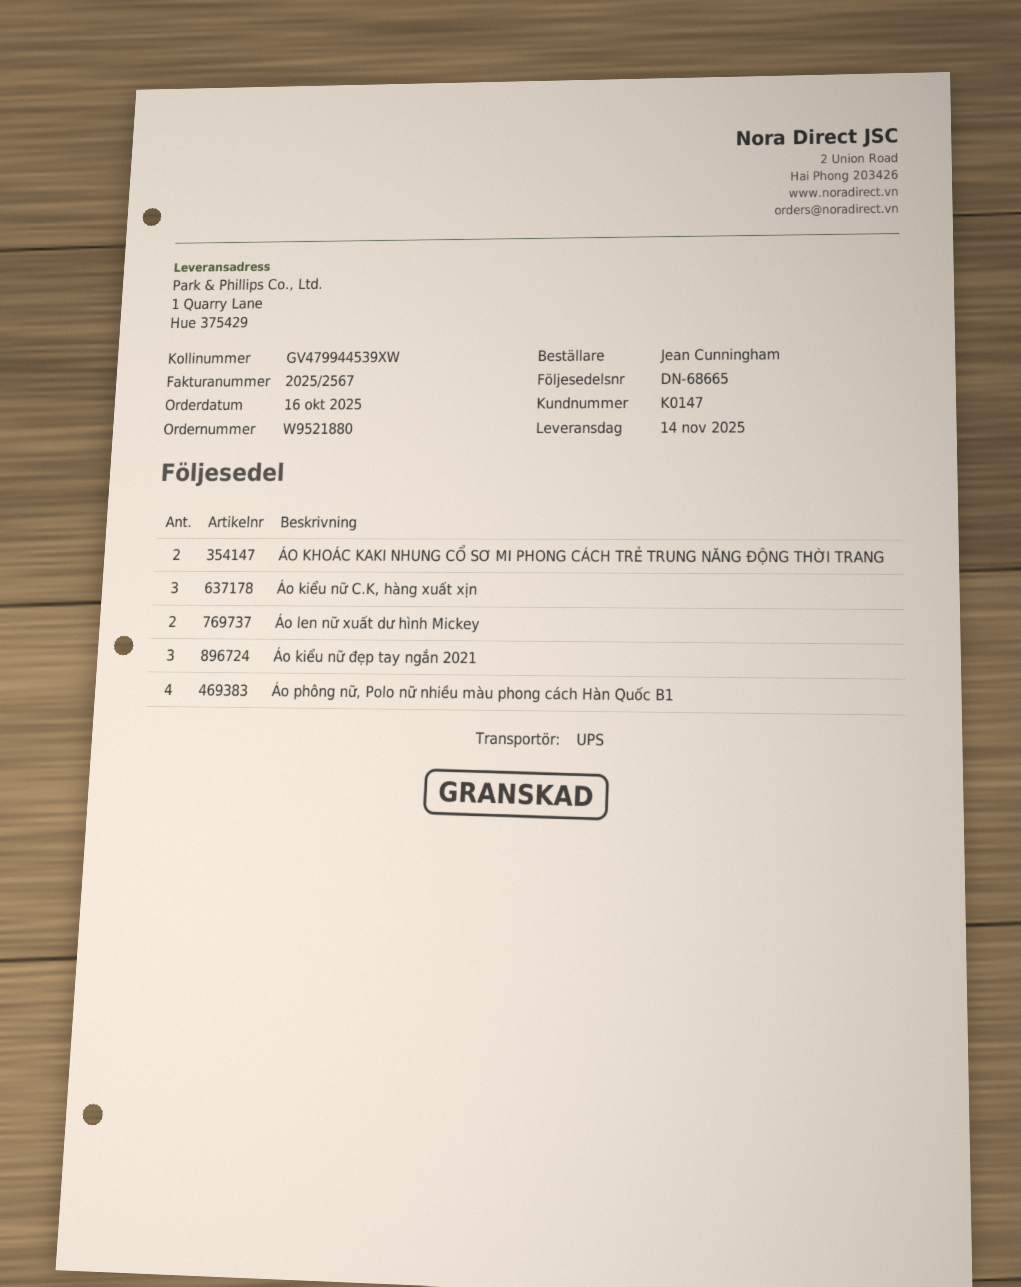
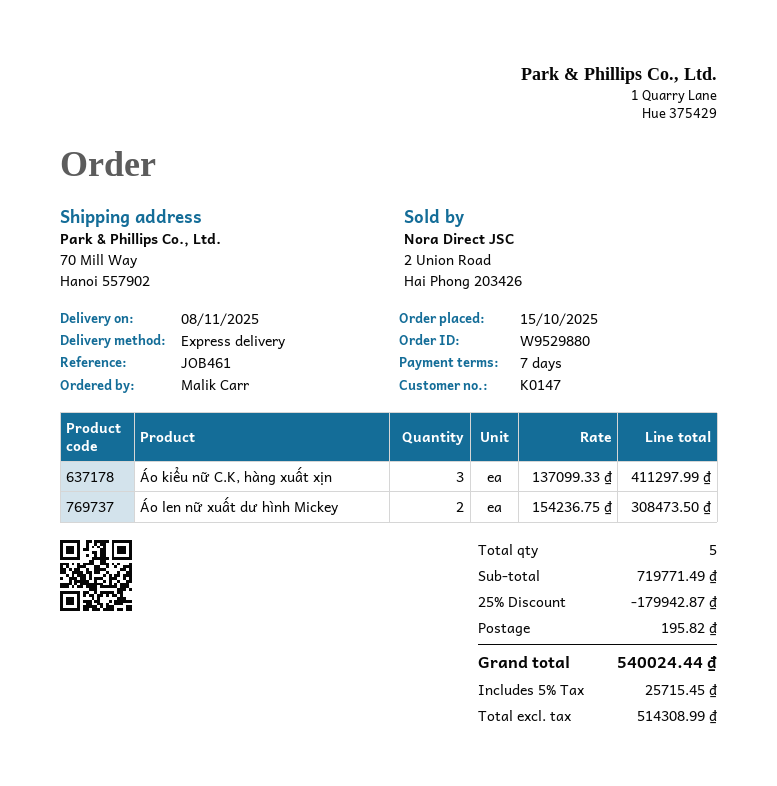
order number: W9521880 -> W9529880
order date: 2025-10-16 -> 2025-10-15
delivery date: 2025-11-14 -> 2025-11-08
ordered by: Jean Cunningham -> Malik Carr
shipping method: UPS -> express
ship to: 1 Quarry Lane, Hue 375429 -> 70 Mill Way, Hanoi 557902
ÁO KHOÁC KAKI NHUNG CỔ SƠ MI PHONG CÁCH TRẺ TRUNG NĂNG ĐỘNG THỜI TRANG: 2 -> none
Áo kiểu nữ đẹp tay ngắn 2021: 3 -> none
Áo phông nữ, Polo nữ nhiều màu phong cách Hàn Quốc B1: 4 -> none

